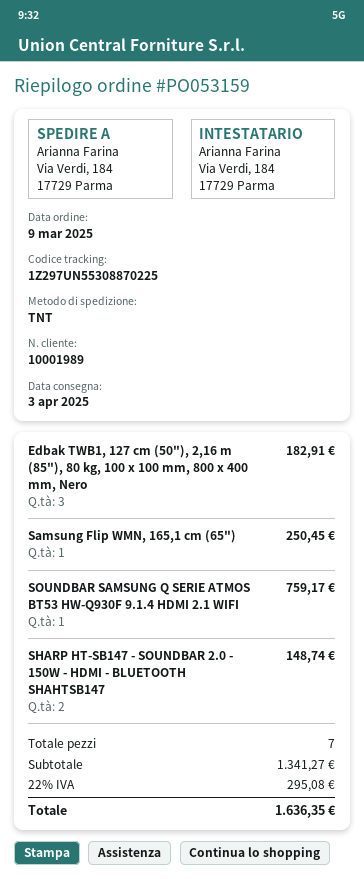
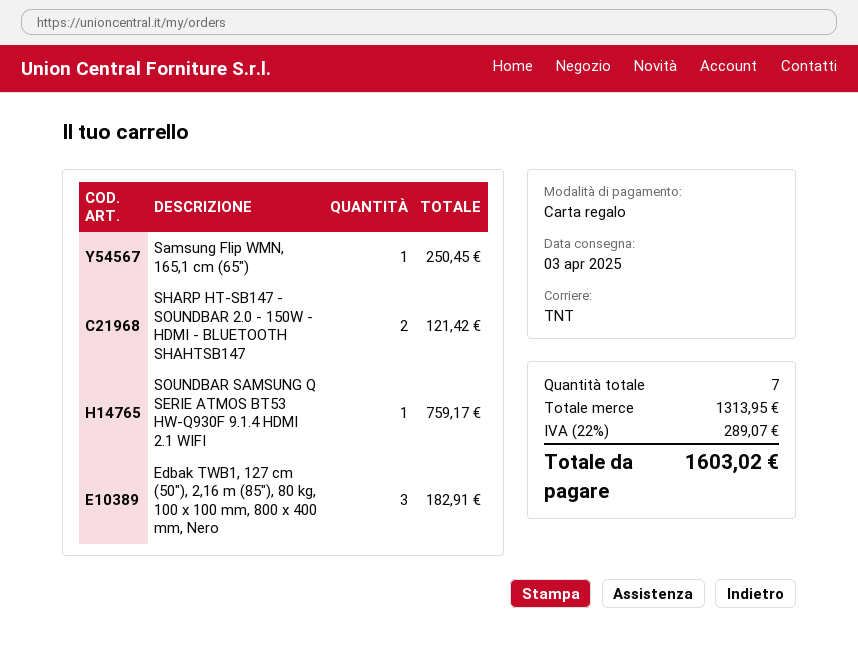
SHARP HT-SB147 - SOUNDBAR 2.0 - 150W - HDMI - BLUETOOTH SHAHTSB147: 2 for 148.74 -> 2 for 121.42
subtotal: 1341.27 -> 1313.95
tax: 22% = 295.08 -> 22% = 289.07
total: 1636.35 -> 1603.02

